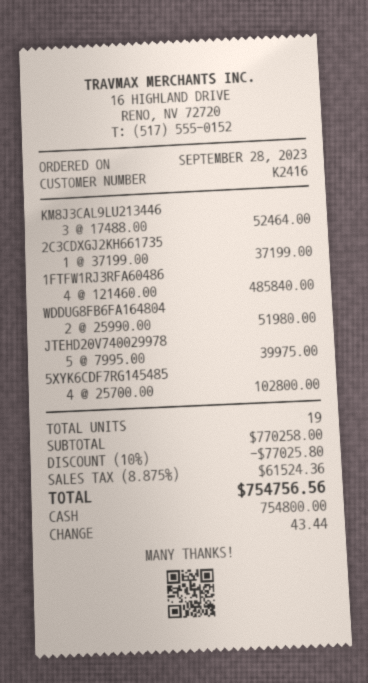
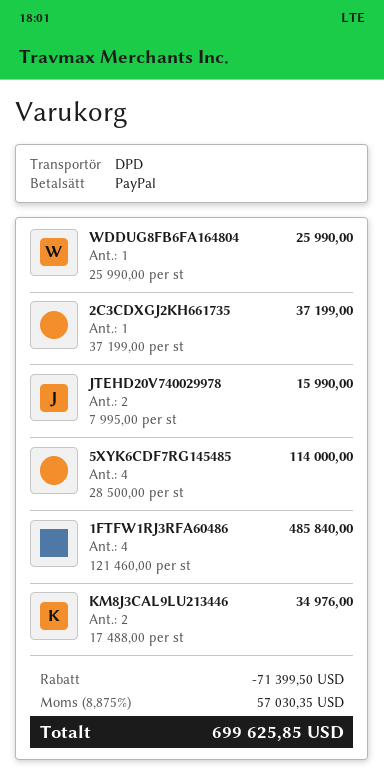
payment method: cash -> PayPal
KM8J3CAL9LU213446: 3 x 17488.00 = 52464.00 -> 2 x 17488.00 = 34976.00
WDDUG8FB6FA164804: 2 x 25990.00 = 51980.00 -> 1 x 25990.00 = 25990.00
JTEHD20V740029978: 5 x 7995.00 = 39975.00 -> 2 x 7995.00 = 15990.00
5XYK6CDF7RG145485: 4 x 25700.00 = 102800.00 -> 4 x 28500.00 = 114000.00
discount: 77025.80 -> 71399.50
tax: 8.875% = 61524.36 -> 8.875% = 57030.35
total: 754756.56 -> 699625.85

